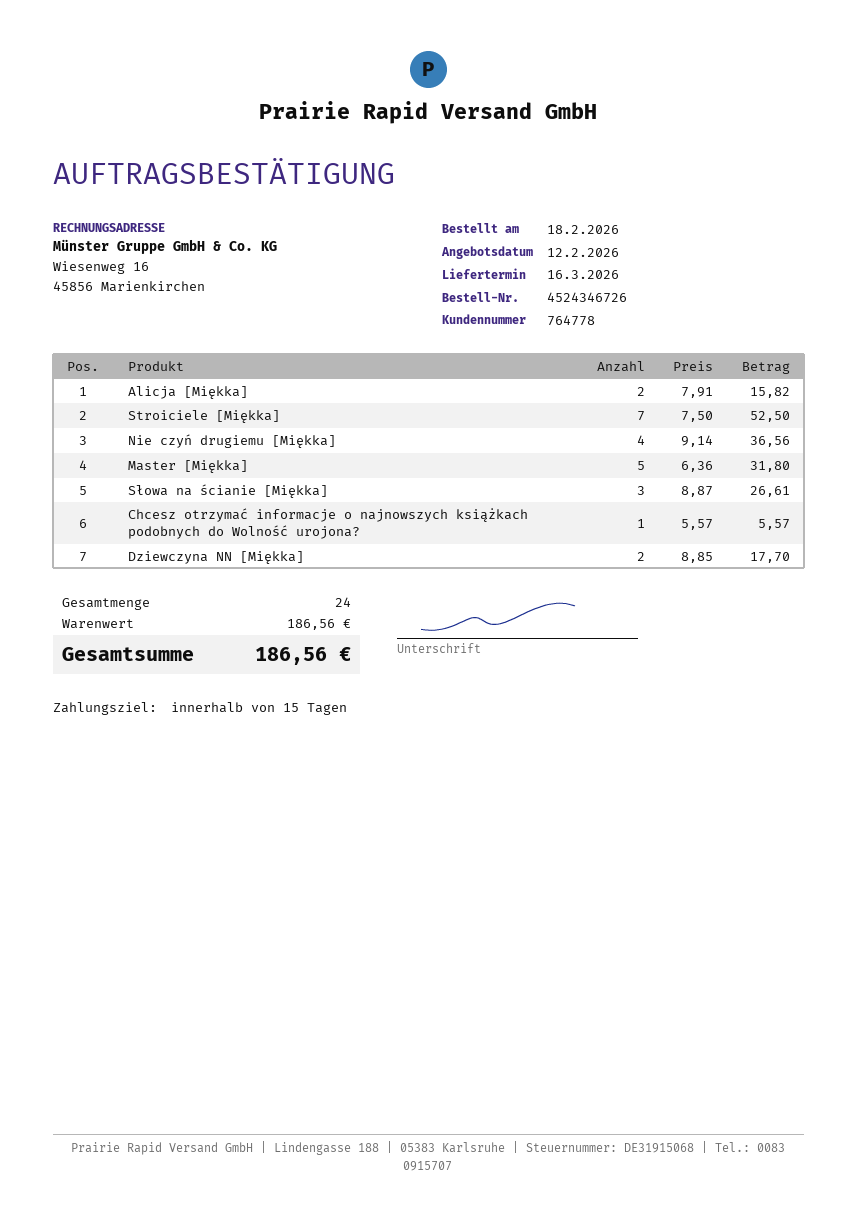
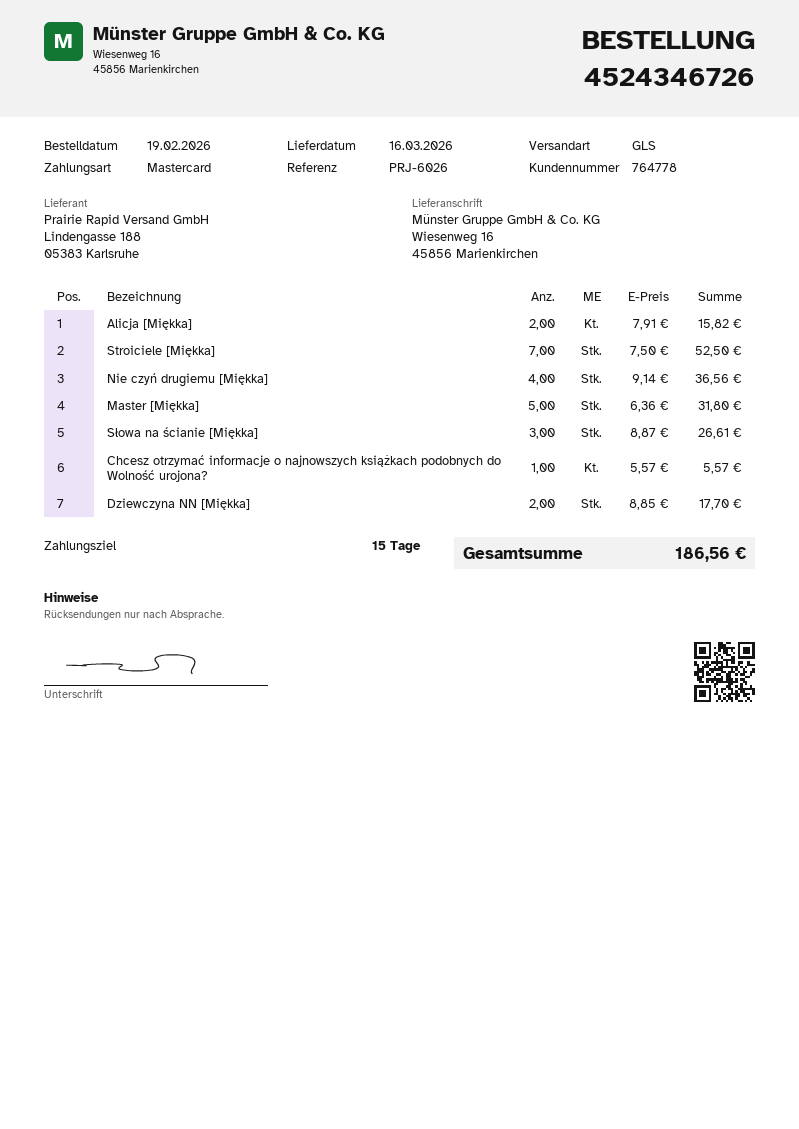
order date: 2026-02-18 -> 2026-02-19

